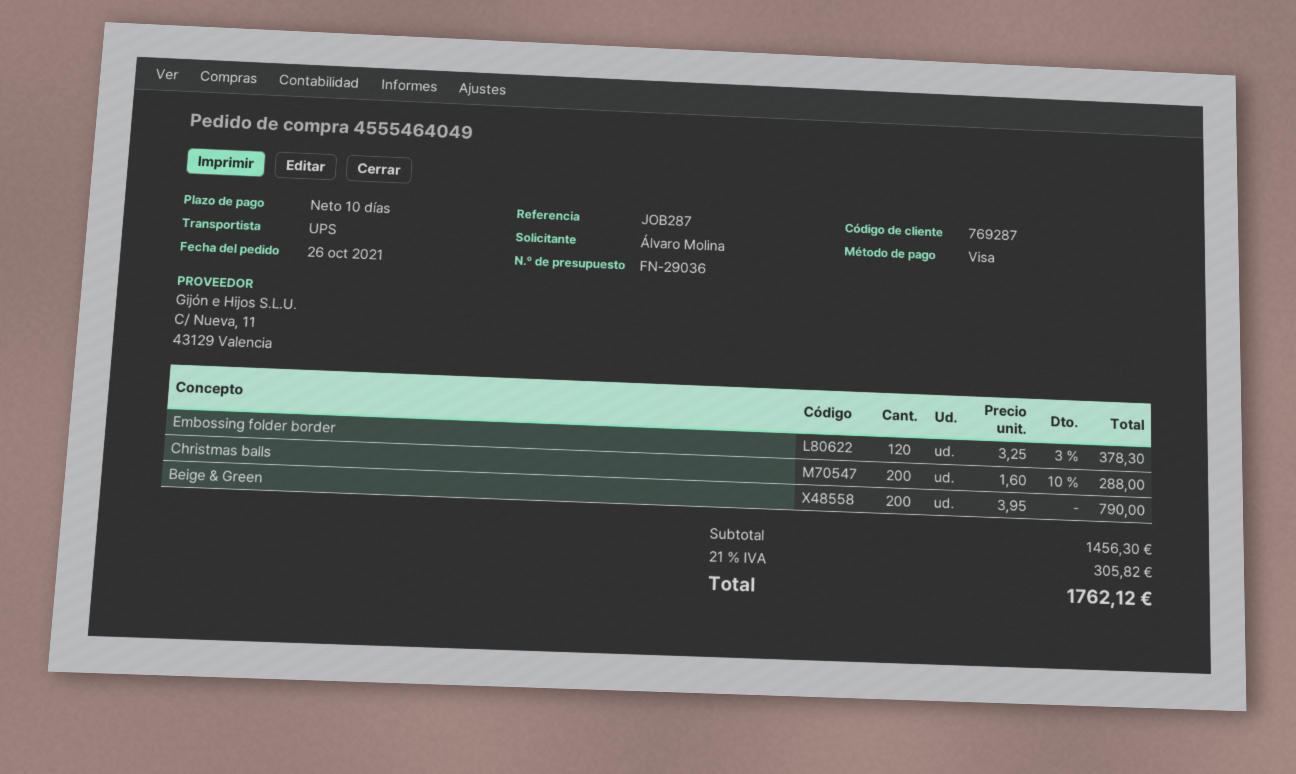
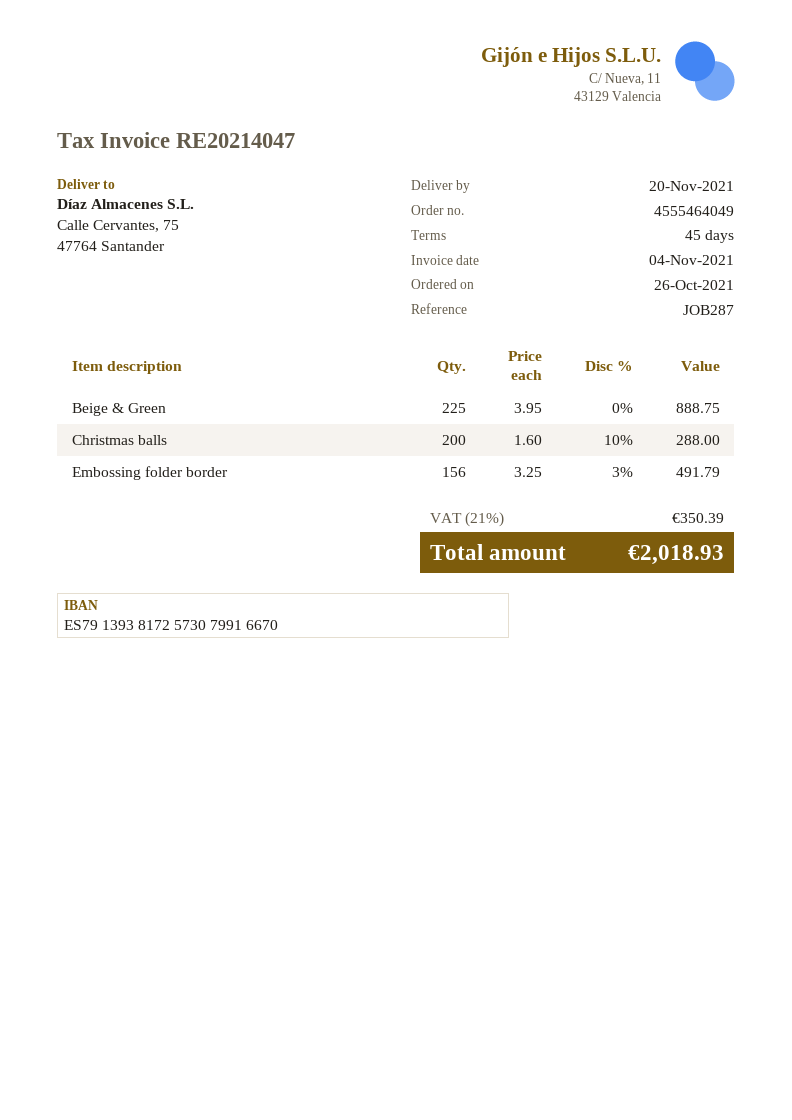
payment terms: 10 days -> 45 days
Embossing folder border: 120 x 3.25 - 3% = 378.30 -> 156 x 3.25 - 3% = 491.79
Beige & Green: 200 x 3.95 = 790.00 -> 225 x 3.95 = 888.75
tax: 21% = 305.82 -> 21% = 350.39
total: 1762.12 -> 2018.93

